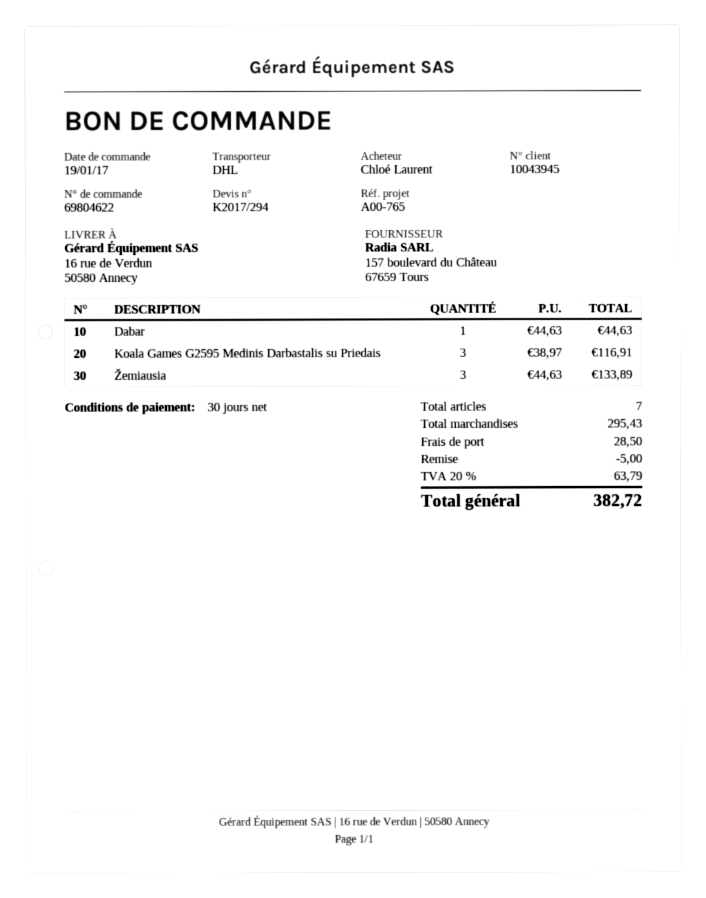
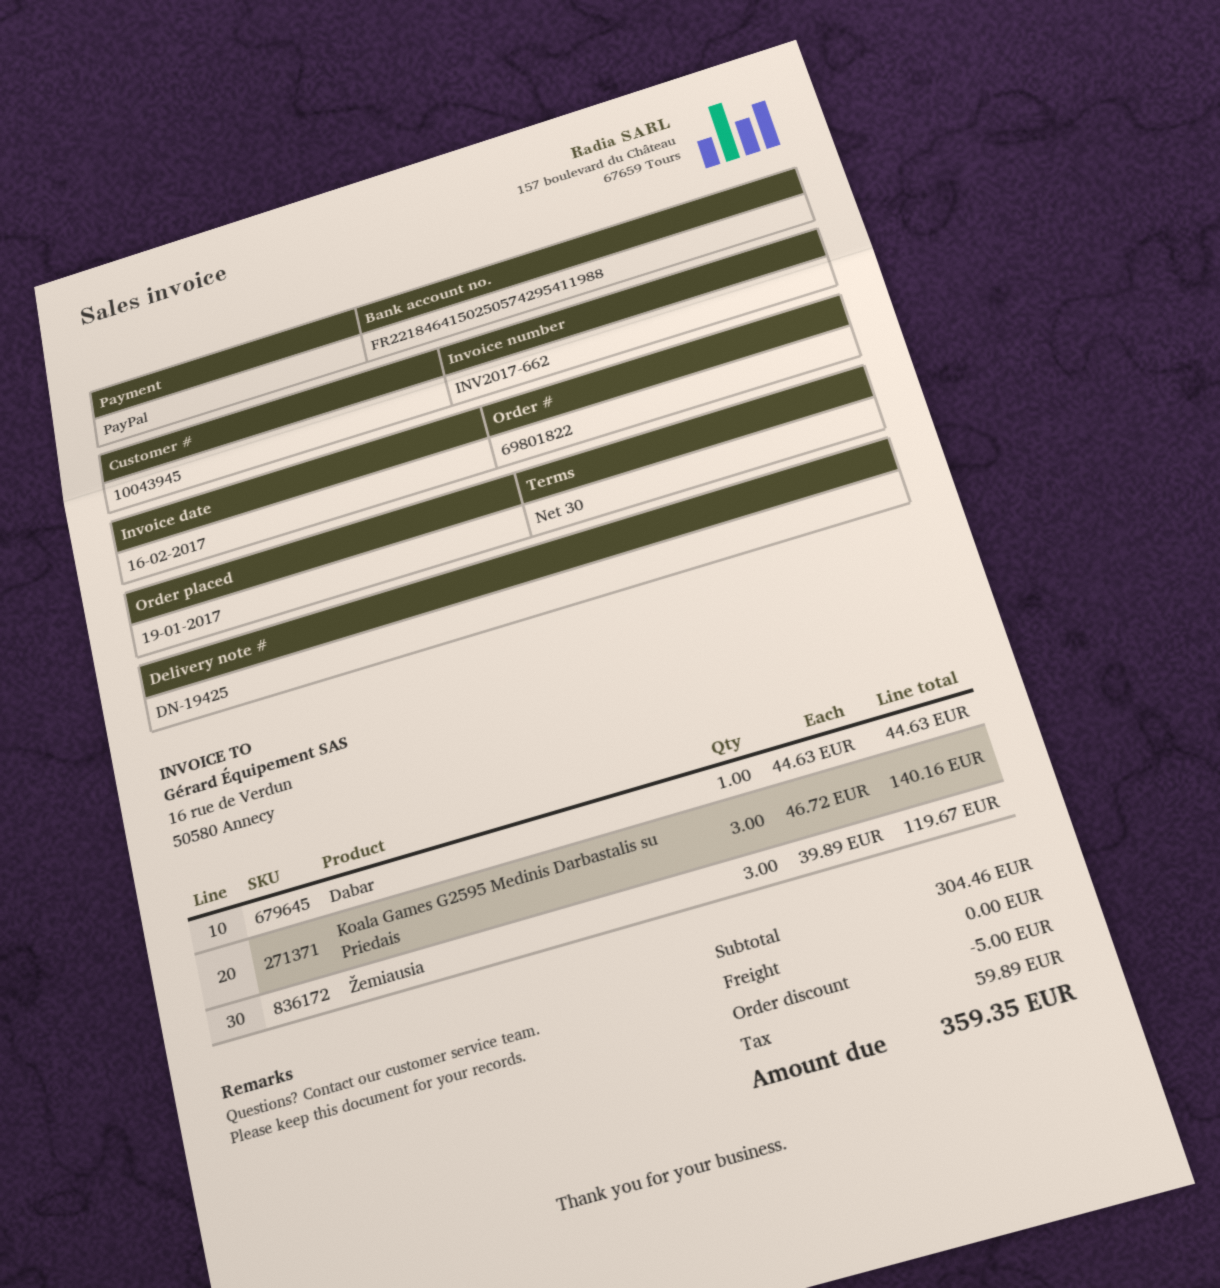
order number: 69804622 -> 69801822
Koala Games G2595 Medinis Darbastalis su Priedais: 3 x 38.97 = 116.91 -> 3 x 46.72 = 140.16
Žemiausia: 3 x 44.63 = 133.89 -> 3 x 39.89 = 119.67
subtotal: 295.43 -> 304.46
shipping: 28.50 -> 0.00
tax: 63.79 -> 59.89
total: 382.72 -> 359.35

